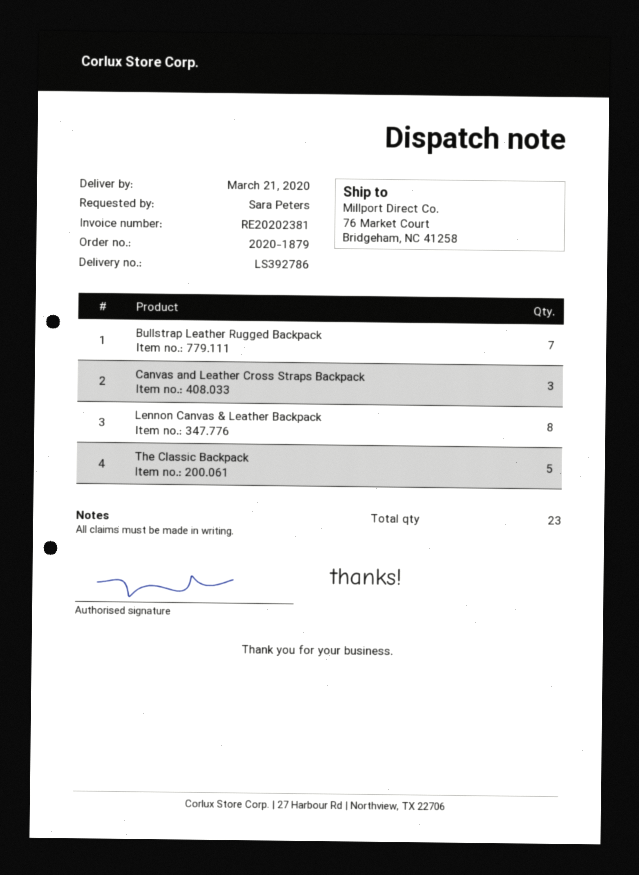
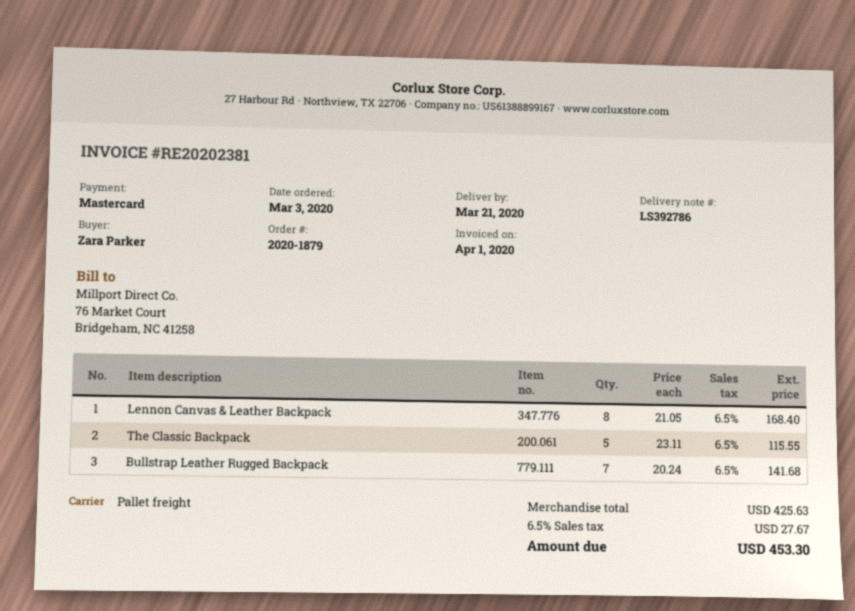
ordered by: Sara Peters -> Zara Parker
Canvas and Leather Cross Straps Backpack: 3 -> none

